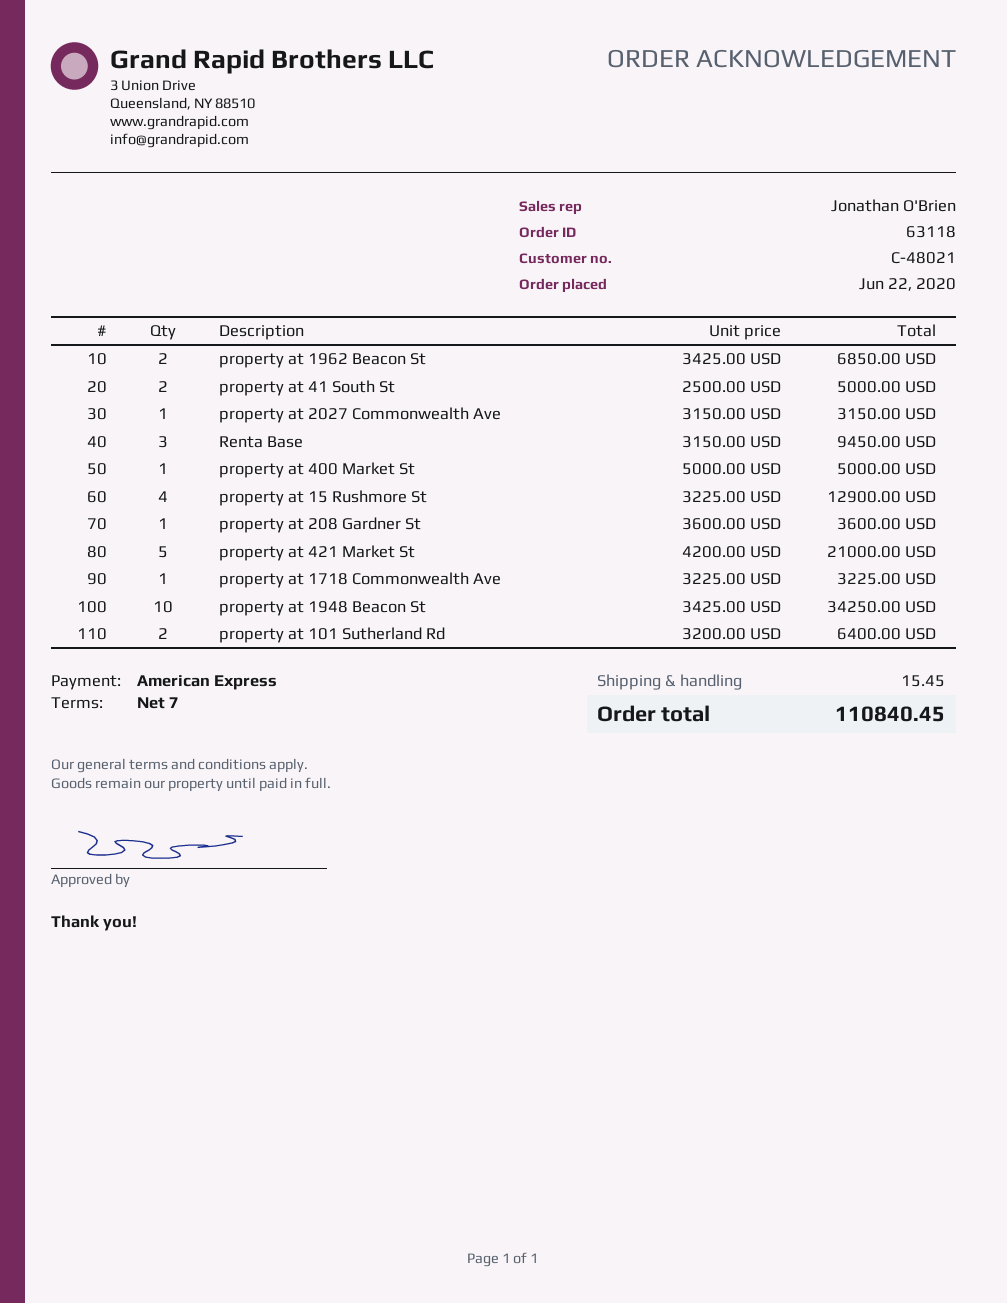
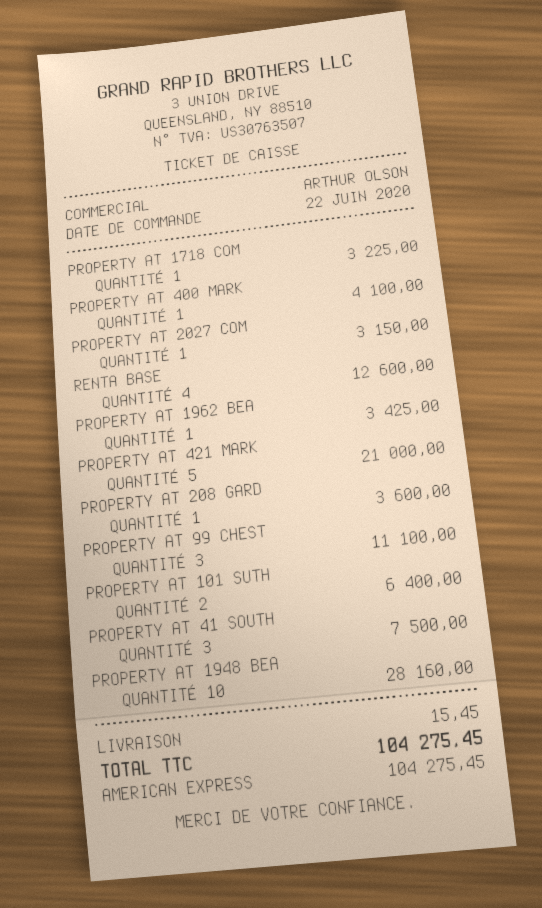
sales rep: Jonathan O'Brien -> ARTHUR OLSON
property at 1962 Beacon St: 2 for 6850.00 -> 1 for 3425.00
property at 41 South St: 2 for 5000.00 -> 3 for 7500.00
Renta Base: 3 for 9450.00 -> 4 for 12600.00
property at 400 Market St: 1 for 5000.00 -> 1 for 4100.00
property at 15 Rushmore St: 4 for 12900.00 -> none
property at 1948 Beacon St: 10 for 34250.00 -> 10 for 28160.00
PROPERTY AT 99 CHEST: none -> 3 for 11100.00
total: 110840.45 -> 104275.45

